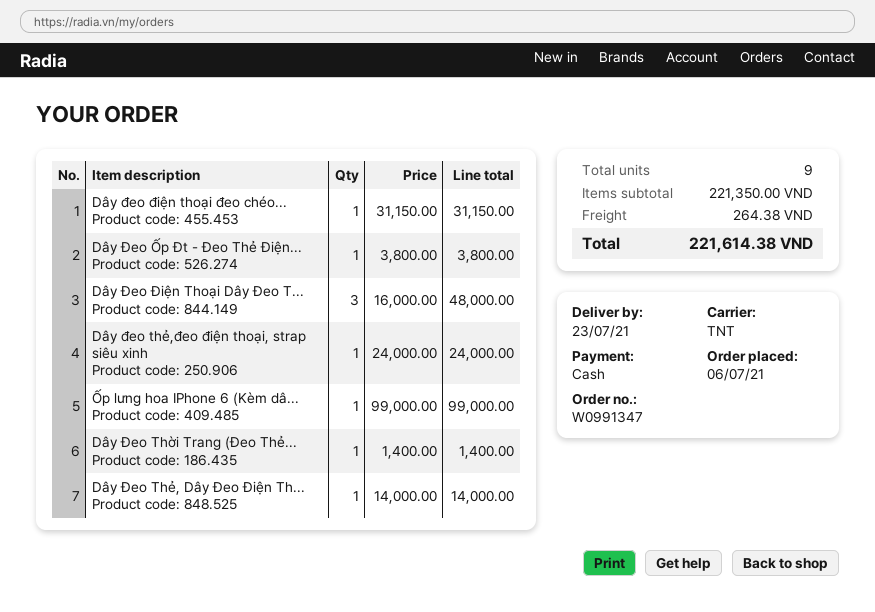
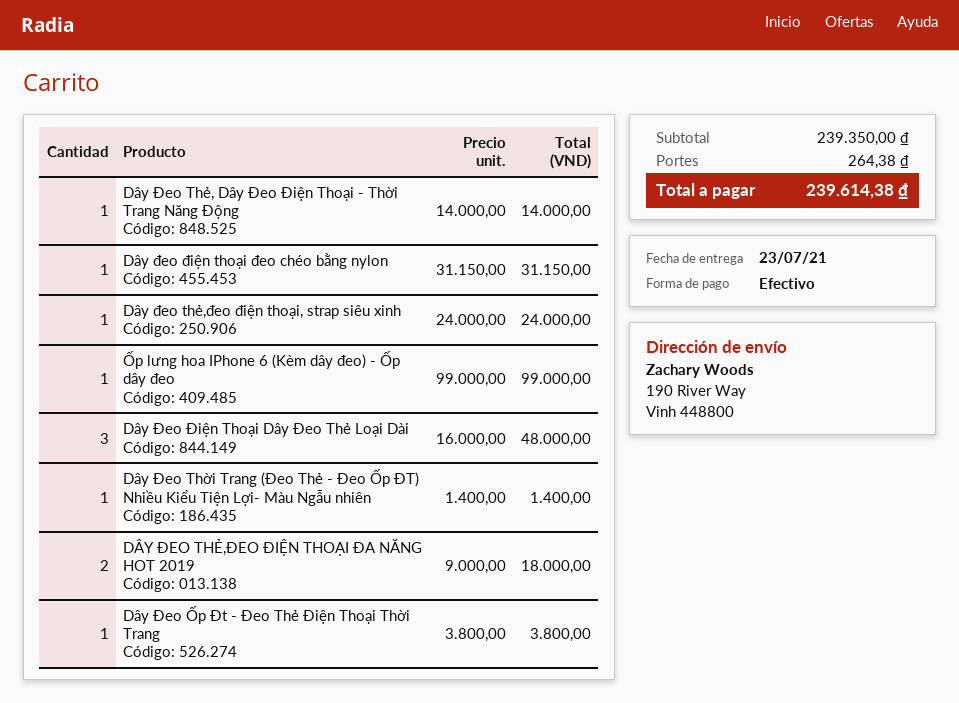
DÂY ĐEO THẺ,ĐEO ĐIỆN THOẠI ĐA NĂNG HOT 2019: none -> 2 x 9000.00 = 18000.00
subtotal: 221350.00 -> 239350.00
total: 221614.38 -> 239614.38

